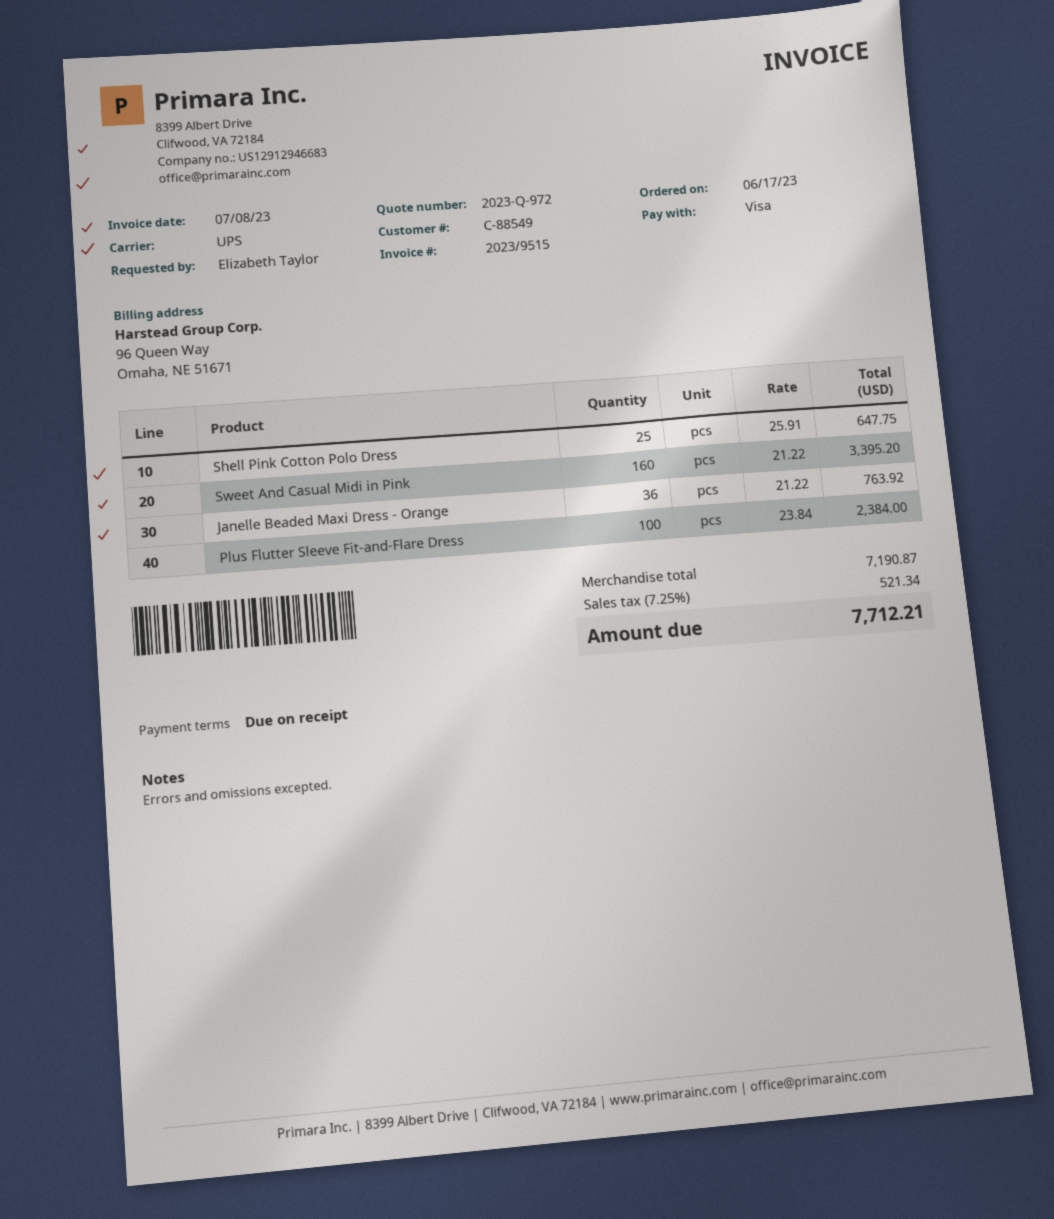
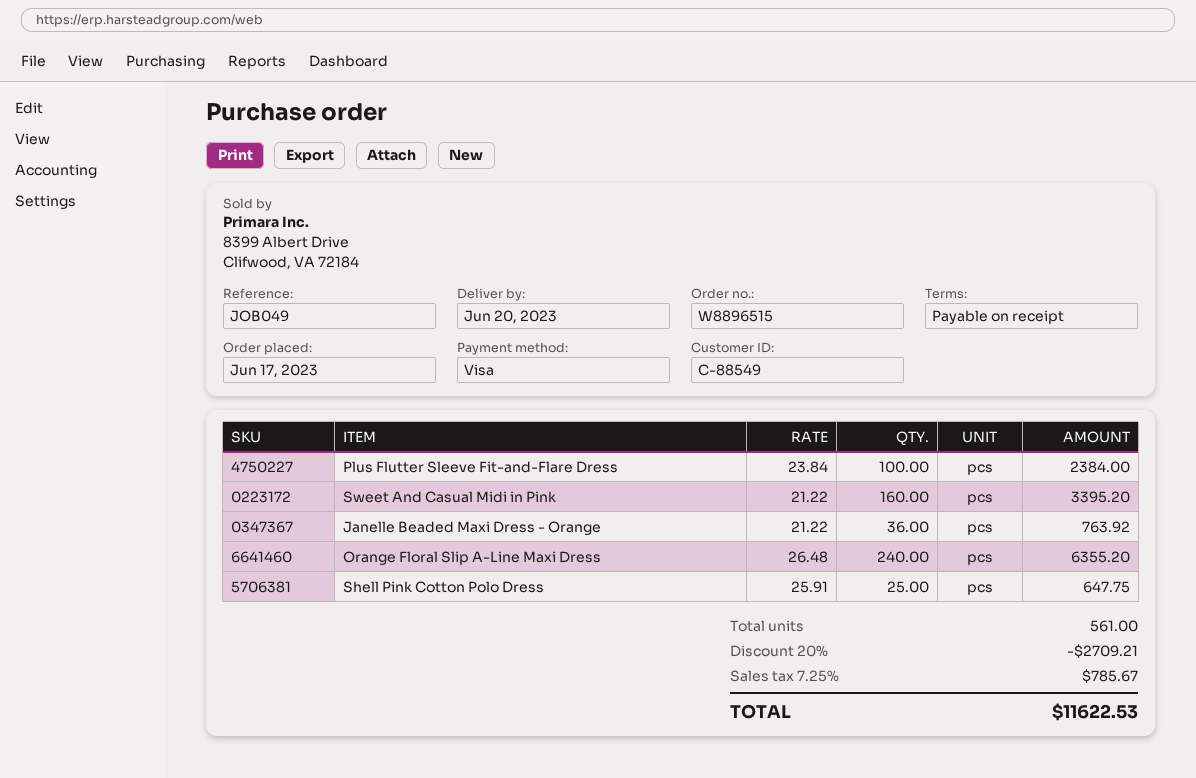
Orange Floral Slip A-Line Maxi Dress: none -> 240 x 26.48 = 6355.20
discount: none -> 20% = 2709.21
tax: 7.25% = 521.34 -> 7.25% = 785.67
total: 7712.21 -> 11622.53

